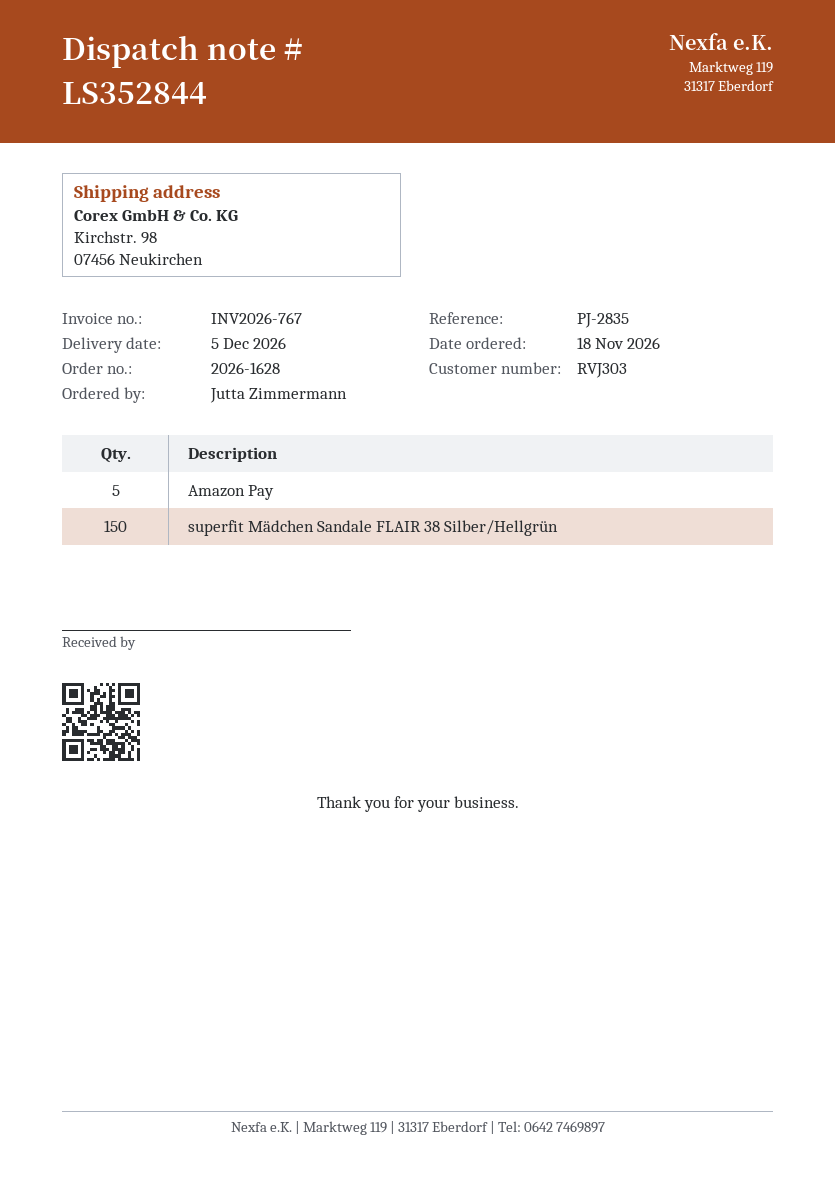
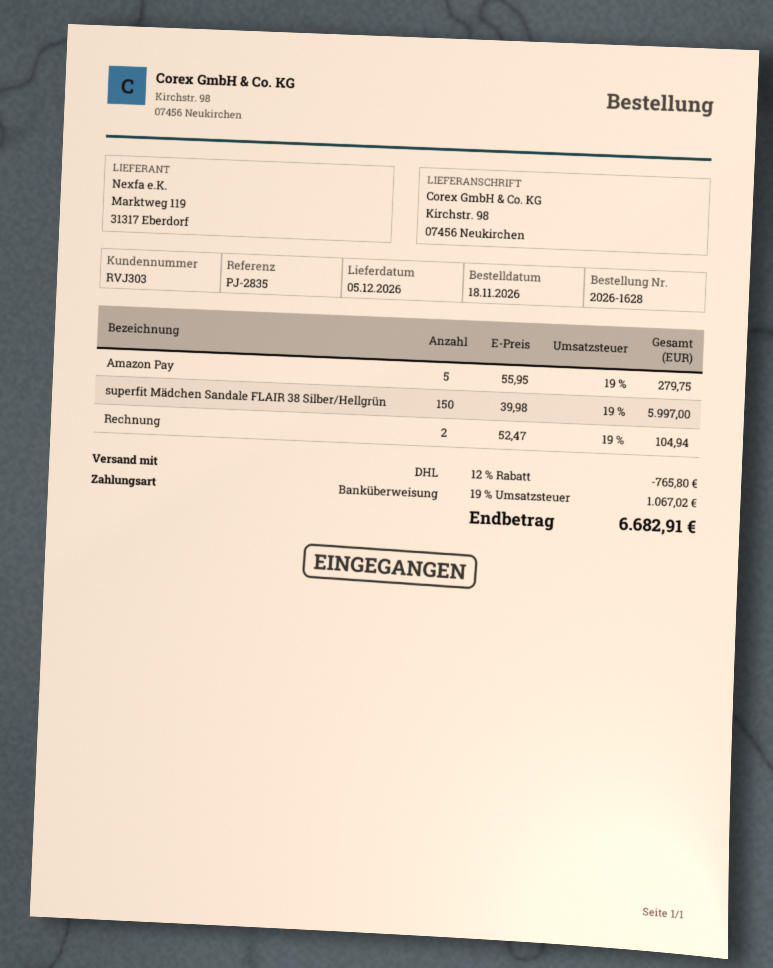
Rechnung: none -> 2

